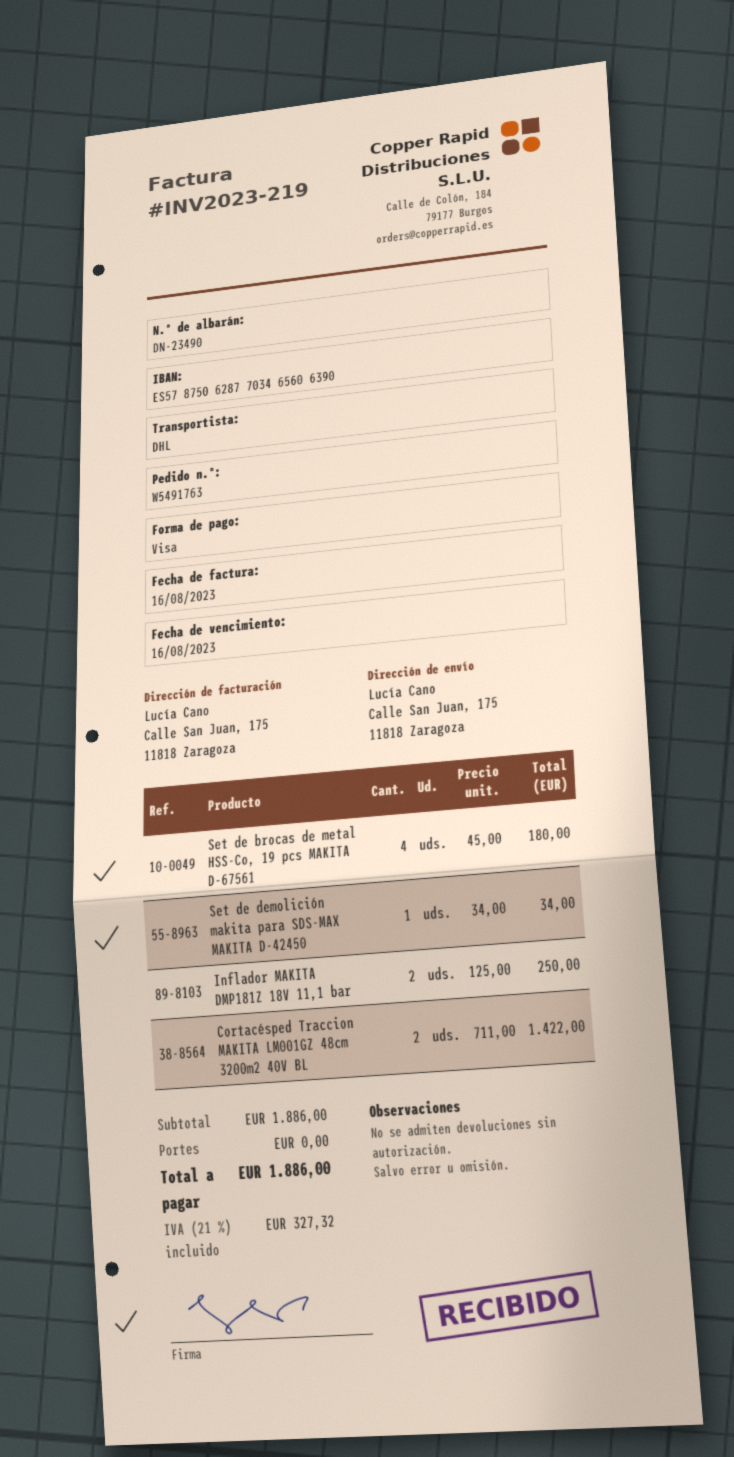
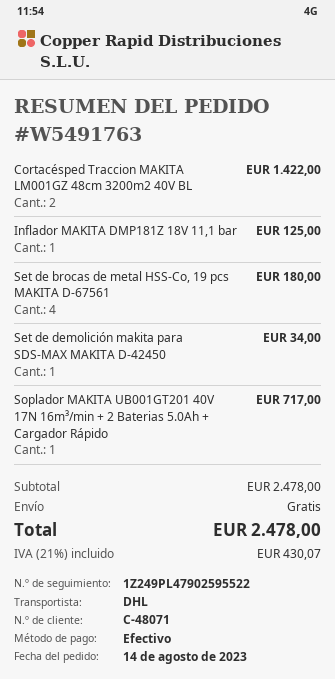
payment method: Visa -> cash
Inflador MAKITA DMP181Z 18V 11,1 bar: 2 for 250.00 -> 1 for 125.00
Soplador MAKITA UB001GT201 40V 17N 16m³/min + 2 Baterias 5.0Ah + Cargador Rápido: none -> 1 for 717.00
subtotal: 1886.00 -> 2478.00
tax: 21% = 327.32 -> 21% = 430.07
total: 1886.00 -> 2478.00

